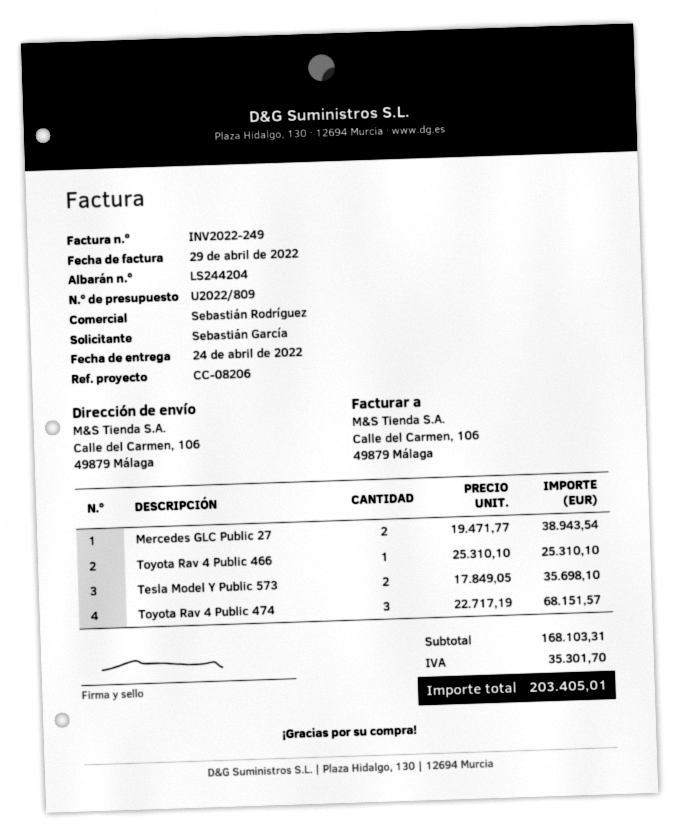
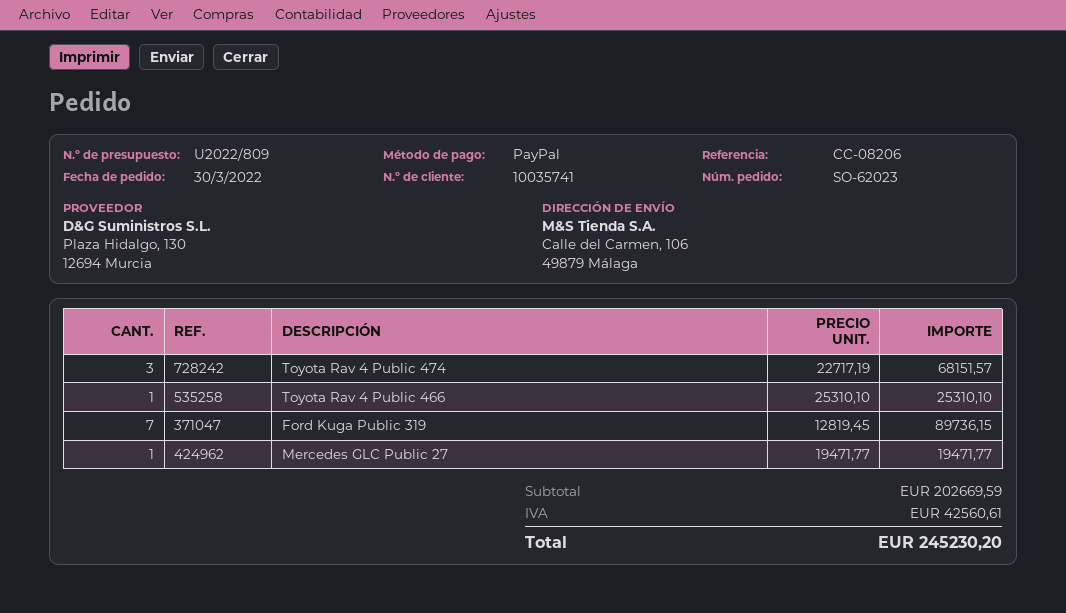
Mercedes GLC Public 27: 2 x 19471.77 = 38943.54 -> 1 x 19471.77 = 19471.77
Tesla Model Y Public 573: 2 x 17849.05 = 35698.10 -> none
Ford Kuga Public 319: none -> 7 x 12819.45 = 89736.15
subtotal: 168103.31 -> 202669.59
tax: 35301.70 -> 42560.61
total: 203405.01 -> 245230.20

